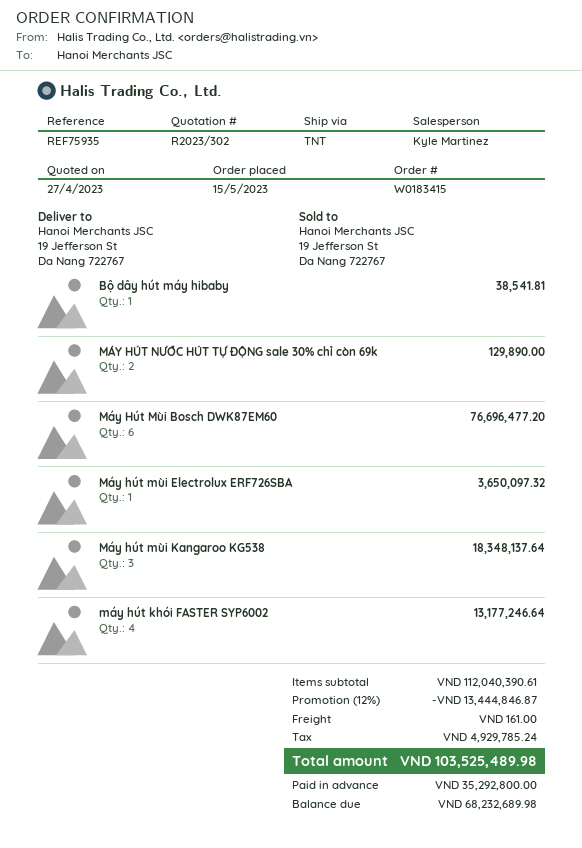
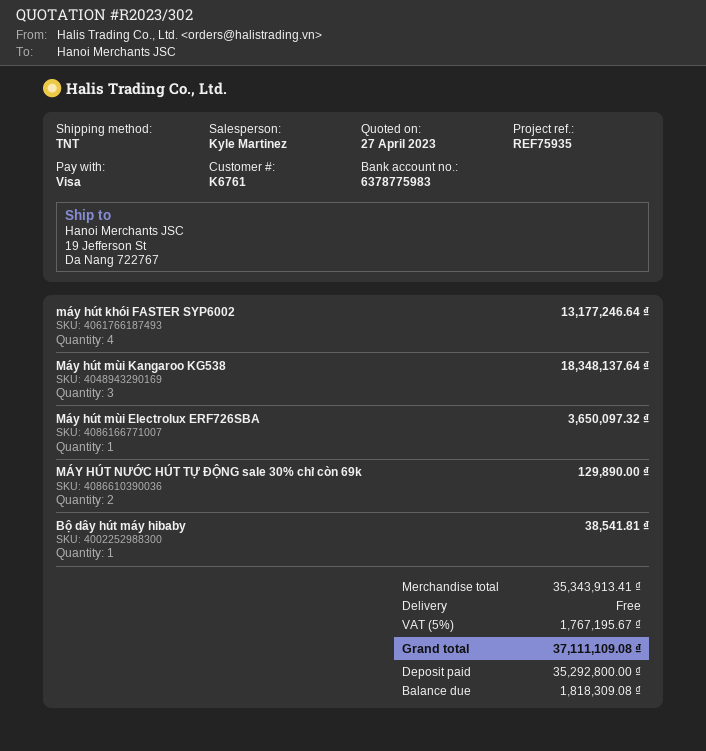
Máy Hút Mùi Bosch DWK87EM60: 6 for 76696477.20 -> none
subtotal: 112040390.61 -> 35343913.41
discount: 12% = 13444846.87 -> none
shipping: 161.00 -> 0.00
tax: 4929785.24 -> 1767195.67
total: 103525489.98 -> 37111109.08
balance: 68232689.98 -> 1818309.08

